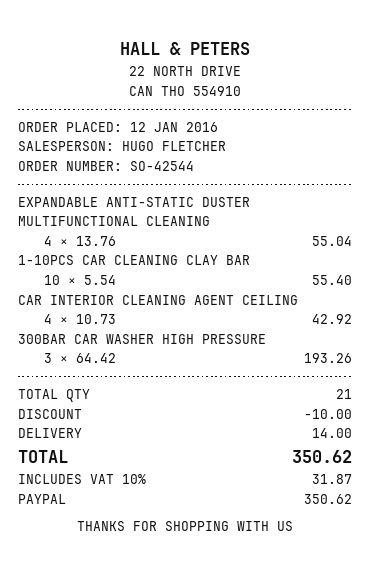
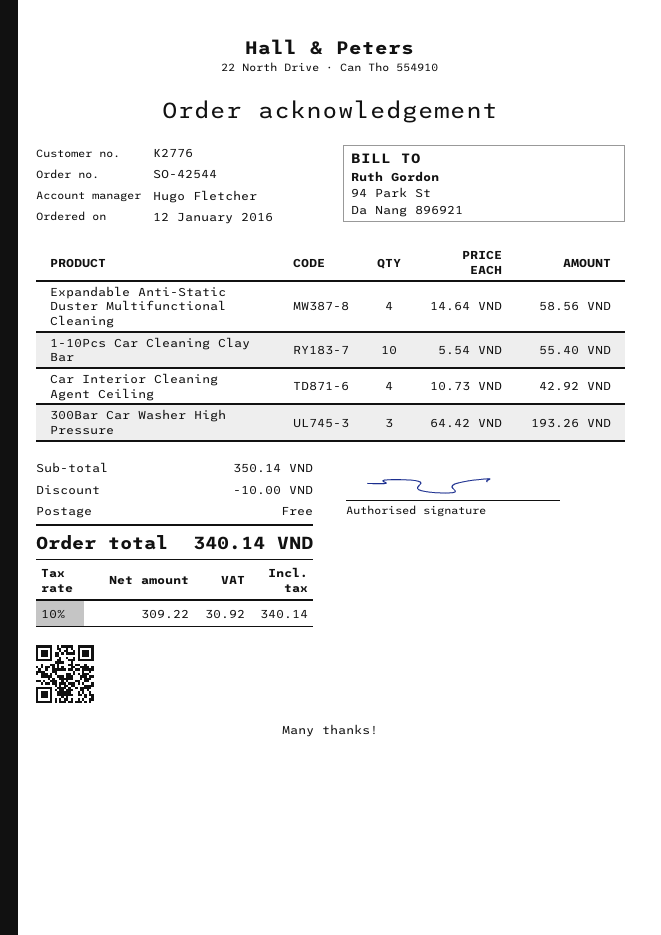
EXPANDABLE ANTI-STATIC DUSTER MULTIFUNCTIONAL CLEANING: 4 x 13.76 = 55.04 -> 4 x 14.64 = 58.56
shipping: 14.00 -> 0.00
tax: 10% = 31.87 -> 10% = 30.92
total: 350.62 -> 340.14

